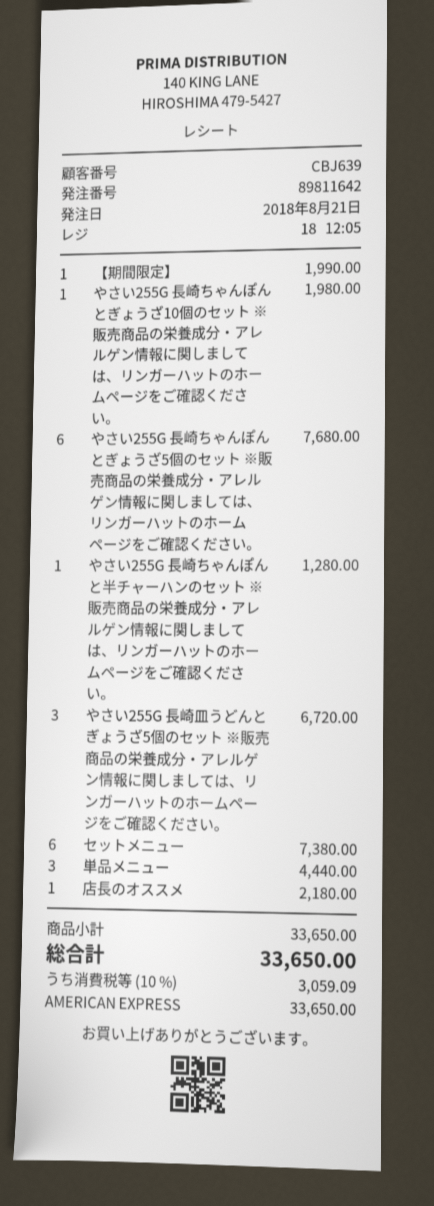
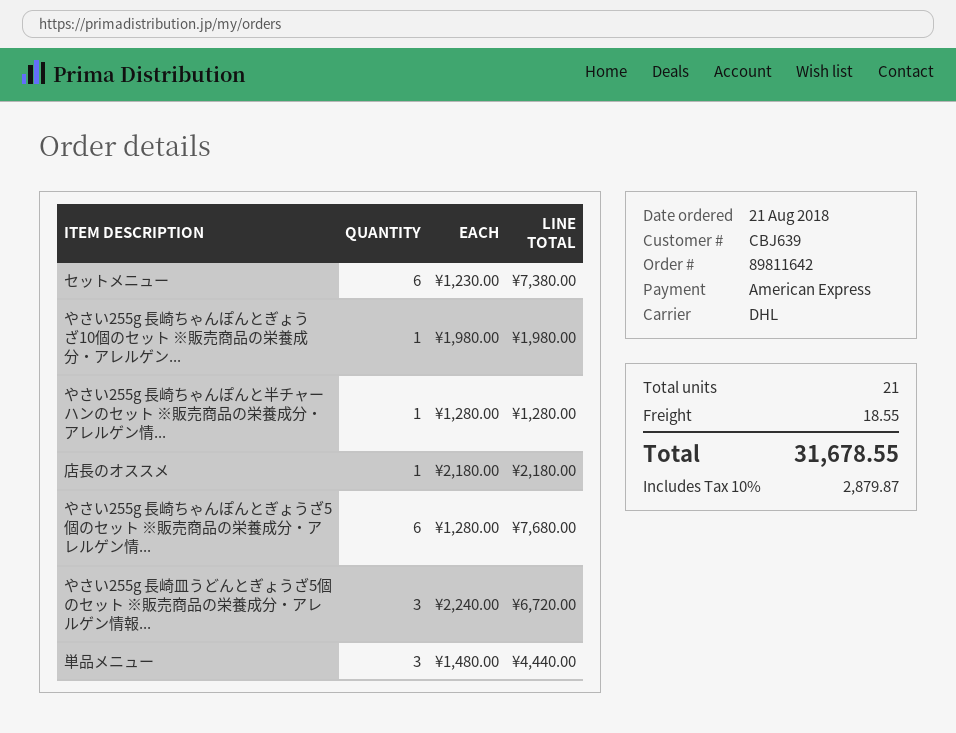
【期間限定】: 1 for 1990.00 -> none
shipping: none -> 18.55
tax: 10% = 3059.09 -> 10% = 2879.87
total: 33650.00 -> 31678.55

